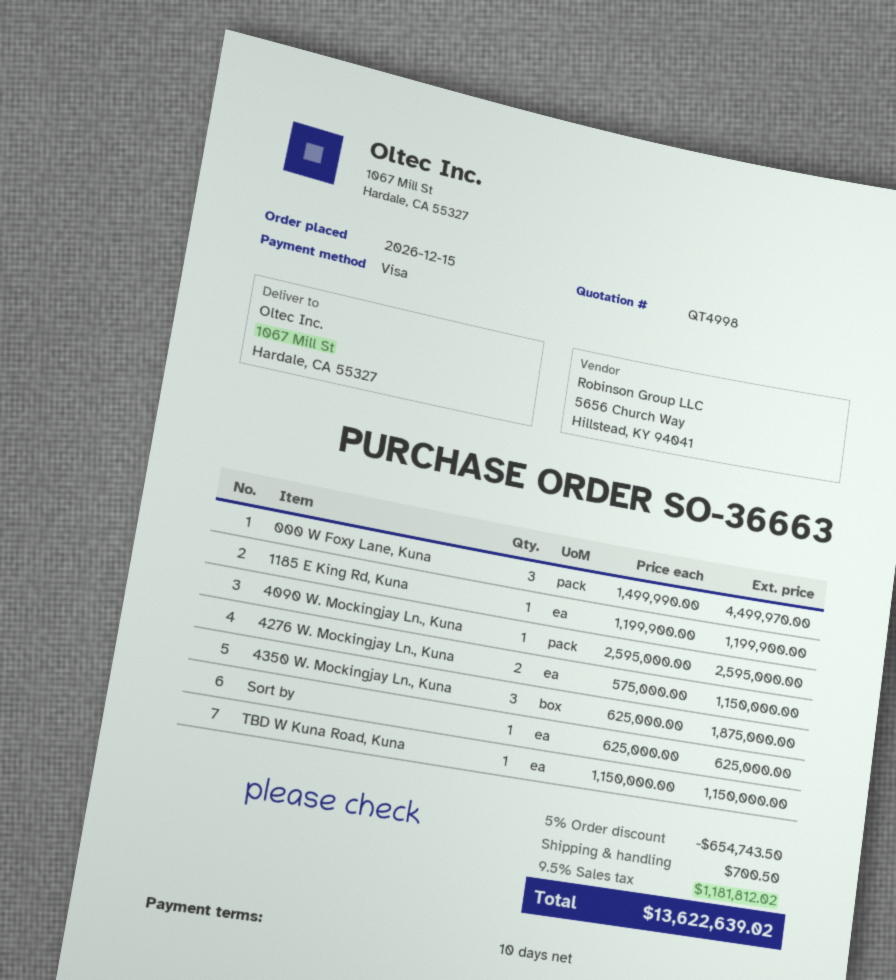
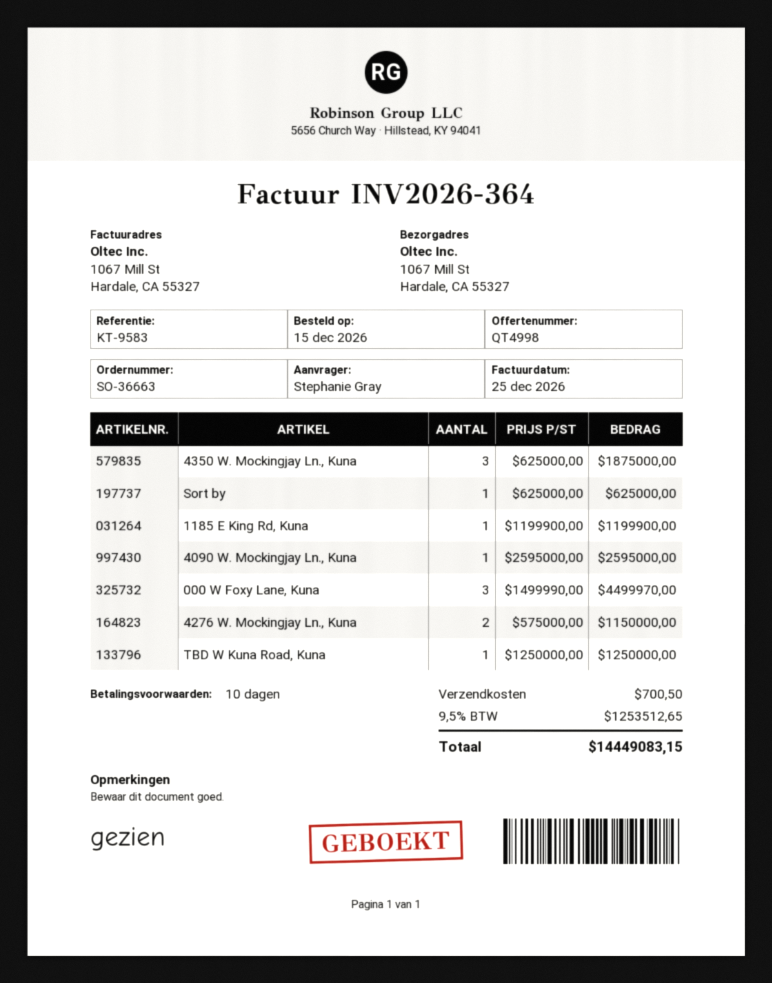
TBD W Kuna Road, Kuna: 1 x 1150000.00 = 1150000.00 -> 1 x 1250000.00 = 1250000.00
discount: 5% = 654743.50 -> none
tax: 9.5% = 1181812.02 -> 9.5% = 1253512.65
total: 13622639.02 -> 14449083.15

